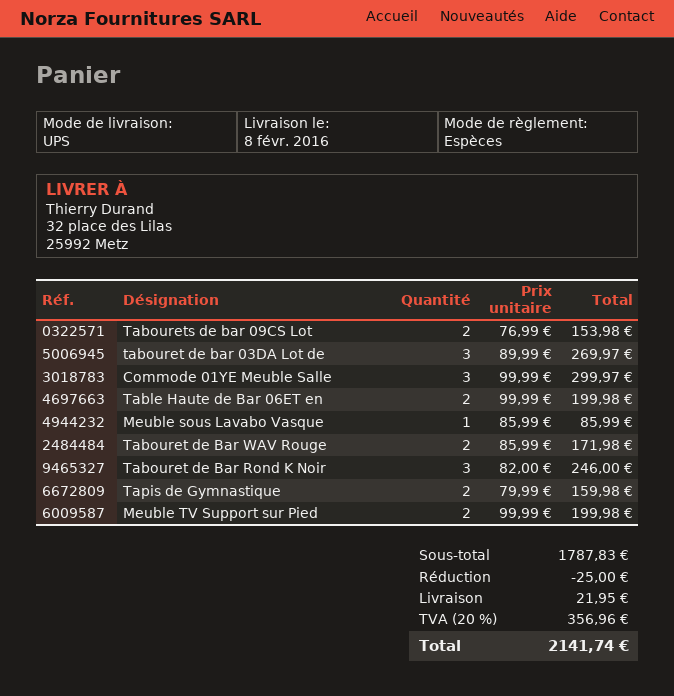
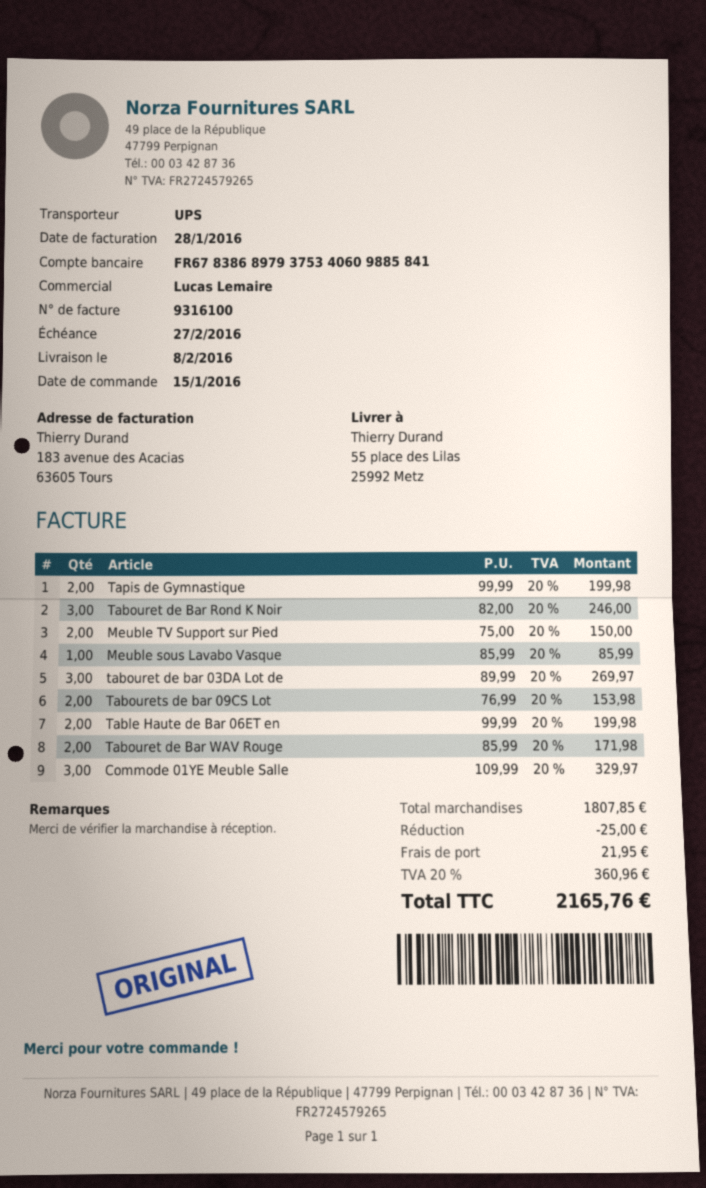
ship to: 32 place des Lilas, 25992 Metz -> 55 place des Lilas, 25992 Metz
Commode 01YE Meuble Salle: 3 x 99.99 = 299.97 -> 3 x 109.99 = 329.97
Tapis de Gymnastique: 2 x 79.99 = 159.98 -> 2 x 99.99 = 199.98
Meuble TV Support sur Pied: 2 x 99.99 = 199.98 -> 2 x 75.00 = 150.00
subtotal: 1787.83 -> 1807.85
tax: 20% = 356.96 -> 20% = 360.96
total: 2141.74 -> 2165.76

